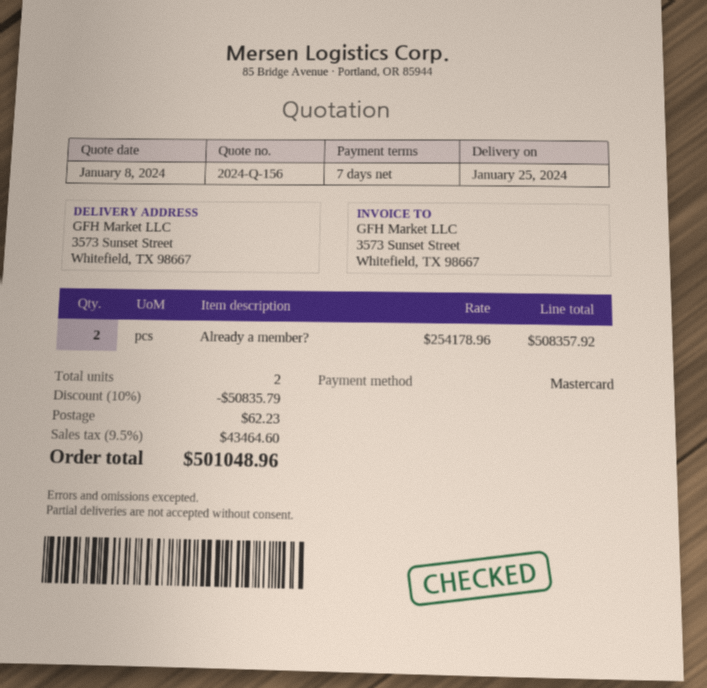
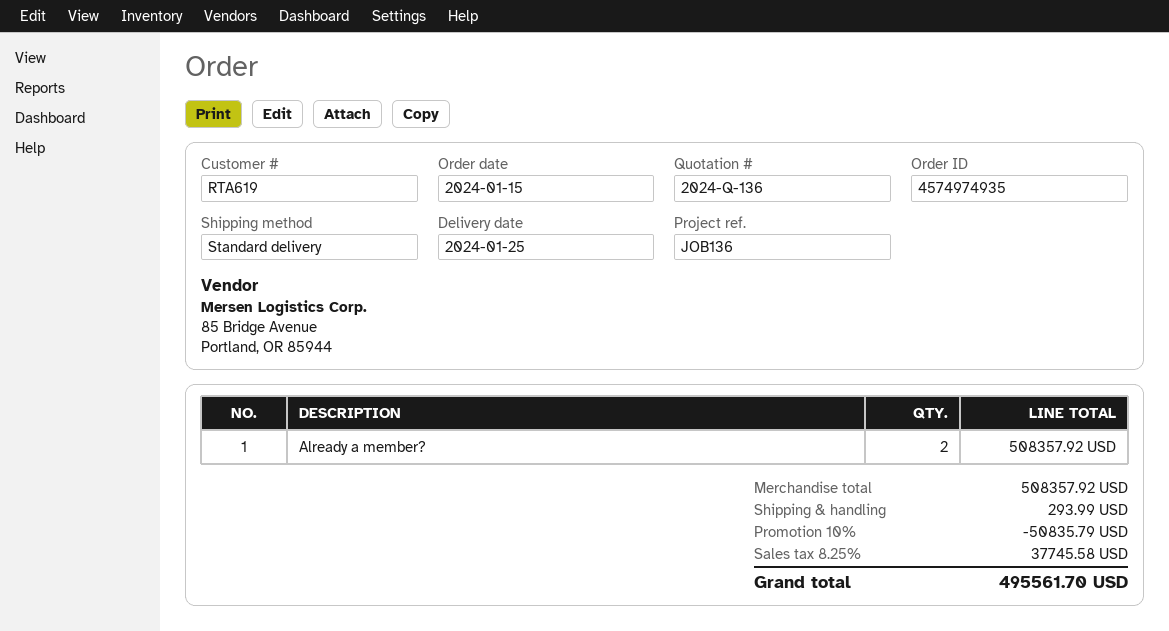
quote number: 2024-Q-156 -> 2024-Q-136
shipping: 62.23 -> 293.99
tax: 9.5% = 43464.60 -> 8.25% = 37745.58
total: 501048.96 -> 495561.70

